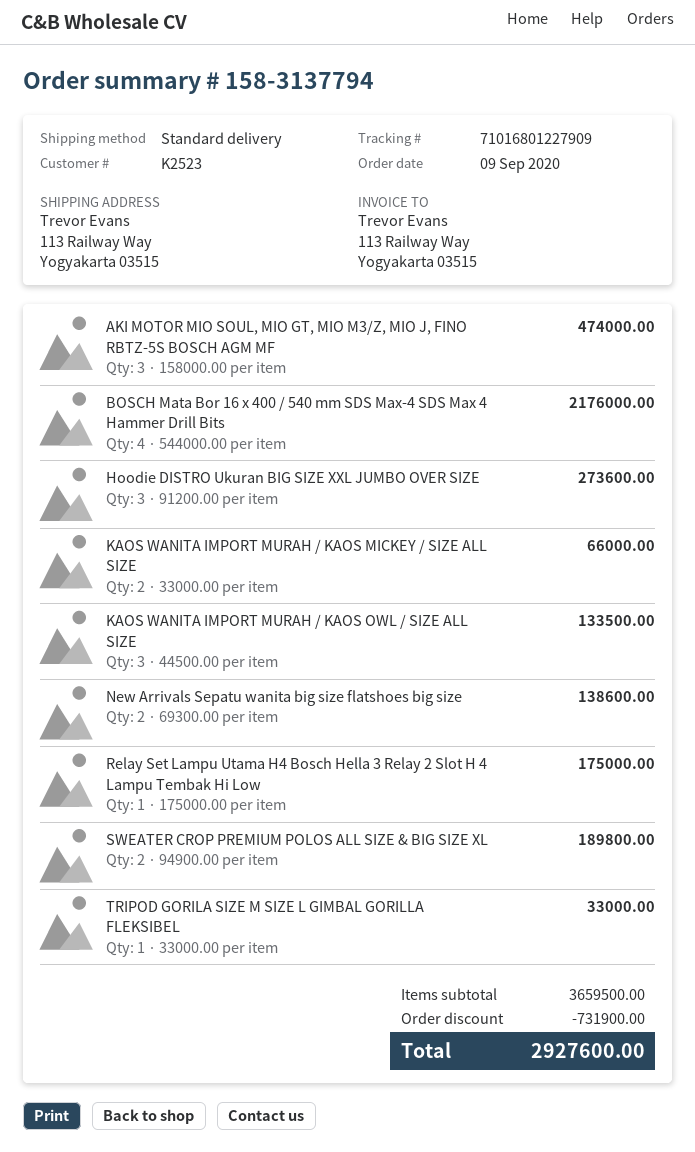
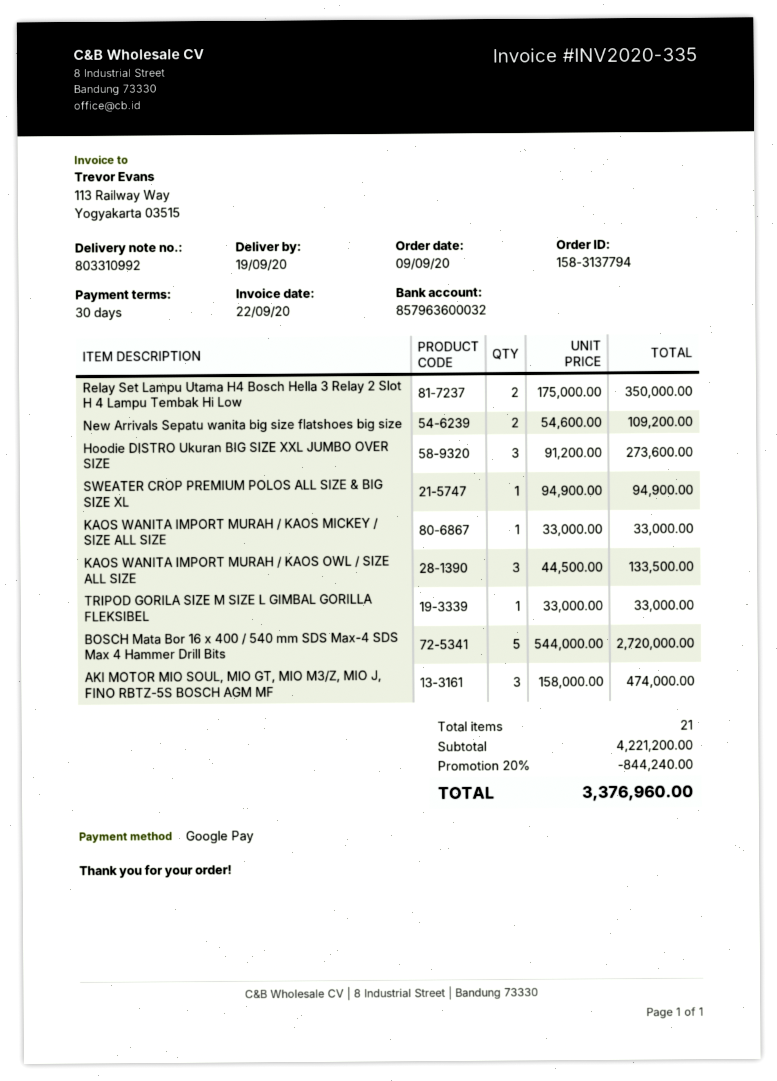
BOSCH Mata Bor 16 x 400 / 540 mm SDS Max-4 SDS Max 4 Hammer Drill Bits: 4 x 544000.00 = 2176000.00 -> 5 x 544000.00 = 2720000.00
KAOS WANITA IMPORT MURAH / KAOS MICKEY / SIZE ALL SIZE: 2 x 33000.00 = 66000.00 -> 1 x 33000.00 = 33000.00
New Arrivals Sepatu wanita big size flatshoes big size: 2 x 69300.00 = 138600.00 -> 2 x 54600.00 = 109200.00
Relay Set Lampu Utama H4 Bosch Hella 3 Relay 2 Slot H 4 Lampu Tembak Hi Low: 1 x 175000.00 = 175000.00 -> 2 x 175000.00 = 350000.00
SWEATER CROP PREMIUM POLOS ALL SIZE & BIG SIZE XL: 2 x 94900.00 = 189800.00 -> 1 x 94900.00 = 94900.00
subtotal: 3659500.00 -> 4221200.00
discount: 731900.00 -> 844240.00
total: 2927600.00 -> 3376960.00

